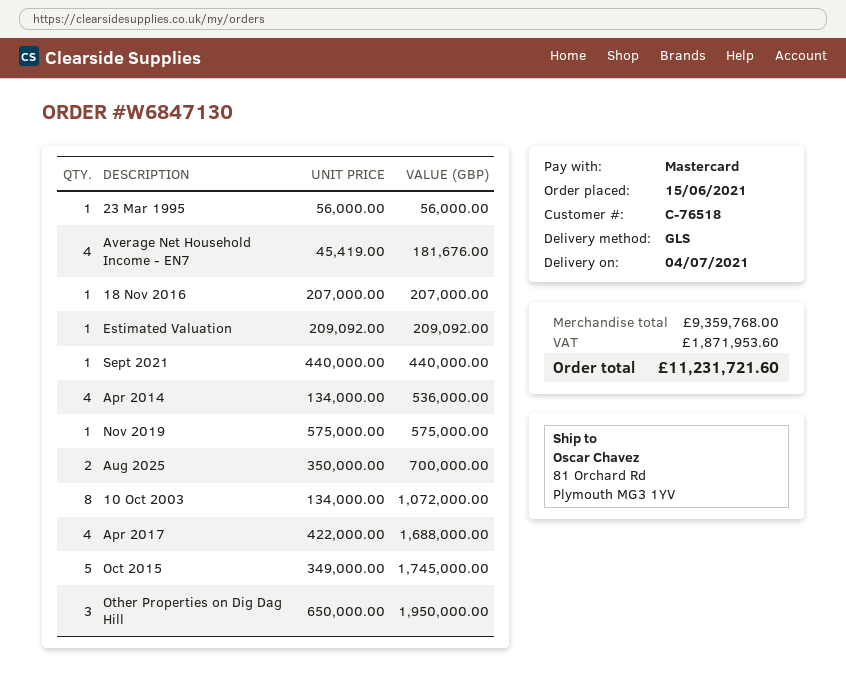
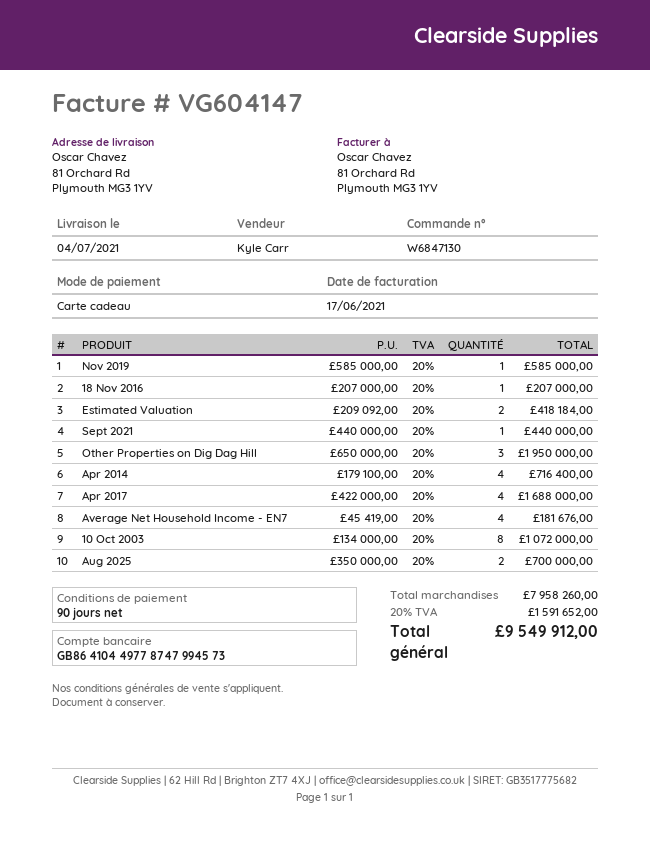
payment method: Mastercard -> gift card
23 Mar 1995: 1 x 56000.00 = 56000.00 -> none
Estimated Valuation: 1 x 209092.00 = 209092.00 -> 2 x 209092.00 = 418184.00
Apr 2014: 4 x 134000.00 = 536000.00 -> 4 x 179100.00 = 716400.00
Nov 2019: 1 x 575000.00 = 575000.00 -> 1 x 585000.00 = 585000.00
Oct 2015: 5 x 349000.00 = 1745000.00 -> none
subtotal: 9359768.00 -> 7958260.00
tax: 1871953.60 -> 1591652.00
total: 11231721.60 -> 9549912.00

